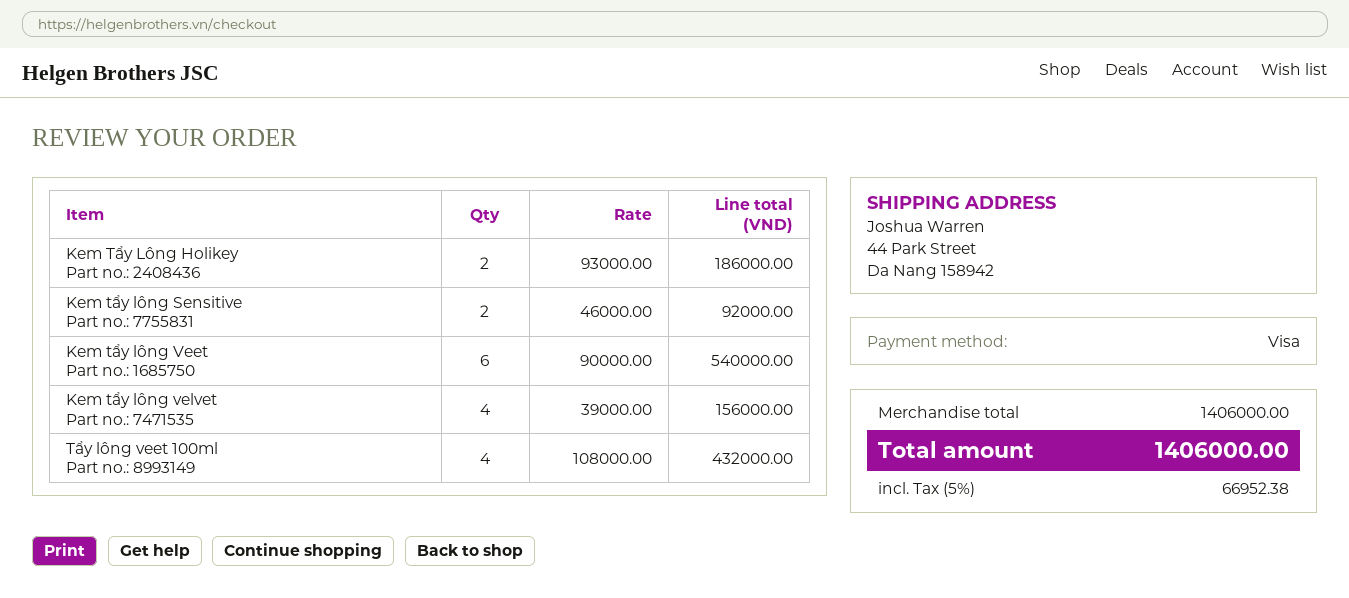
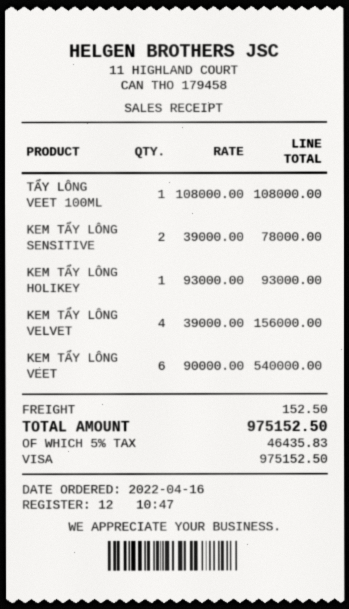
Kem Tẩy Lông Holikey: 2 x 93000.00 = 186000.00 -> 1 x 93000.00 = 93000.00
Kem tẩy lông Sensitive: 2 x 46000.00 = 92000.00 -> 2 x 39000.00 = 78000.00
Tẩy lông veet 100ml: 4 x 108000.00 = 432000.00 -> 1 x 108000.00 = 108000.00
shipping: none -> 152.50
tax: 5% = 66952.38 -> 5% = 46435.83
total: 1406000.00 -> 975152.50

